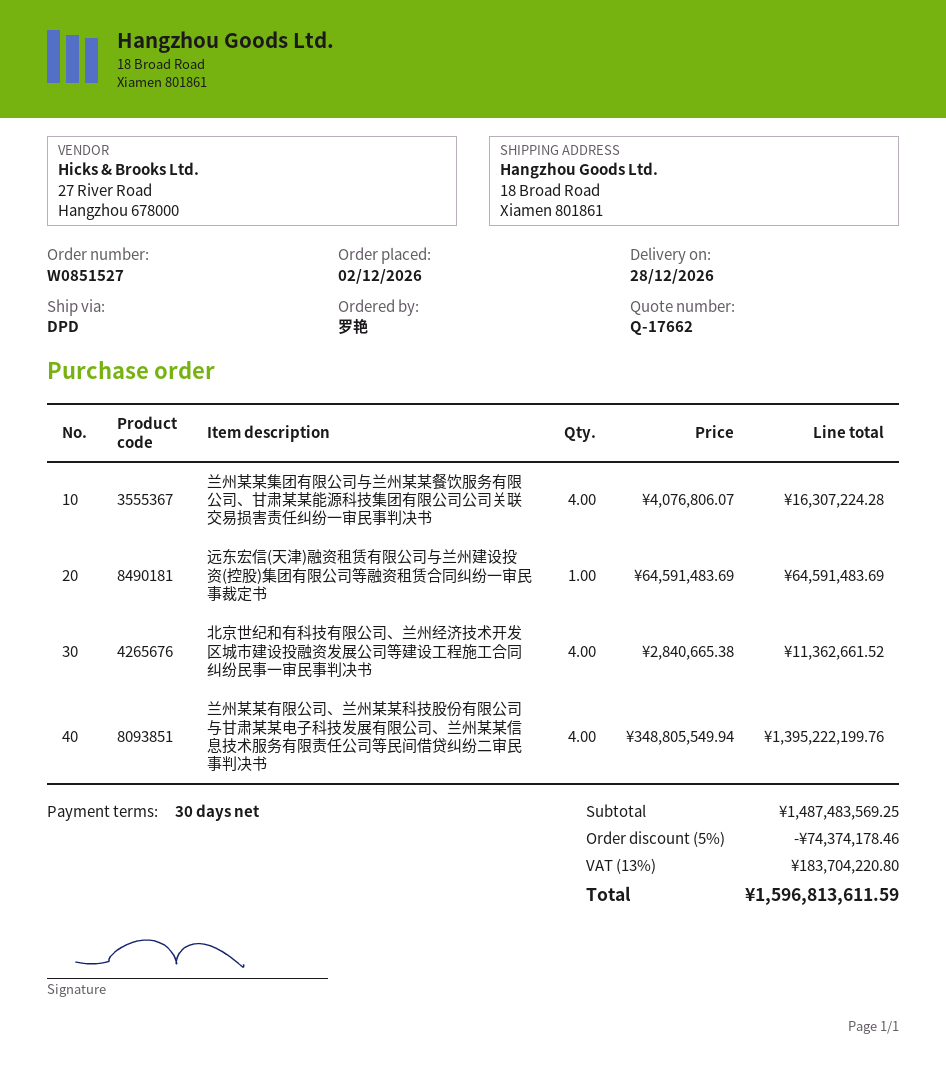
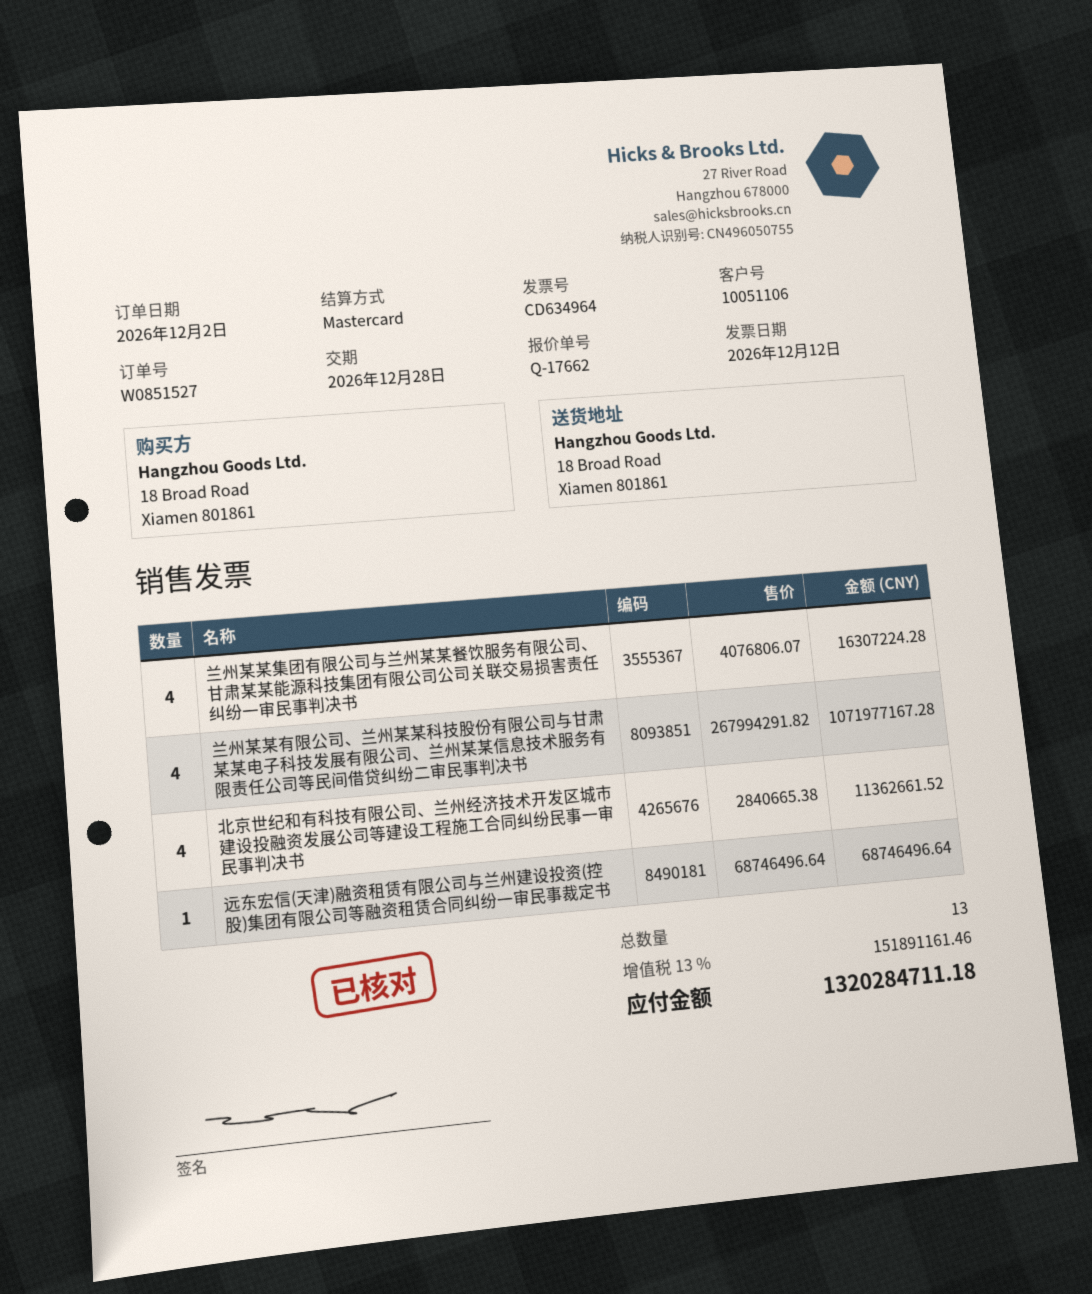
远东宏信(天津)融资租赁有限公司与兰州建设投资(控股)集团有限公司等融资租赁合同纠纷一审民事裁定书: 1 x 64591483.69 = 64591483.69 -> 1 x 68746496.64 = 68746496.64
兰州某某有限公司、兰州某某科技股份有限公司与甘肃某某电子科技发展有限公司、兰州某某信息技术服务有限责任公司等民间借贷纠纷二审民事判决书: 4 x 348805549.94 = 1395222199.76 -> 4 x 267994291.82 = 1071977167.28
discount: 5% = 74374178.46 -> none
tax: 13% = 183704220.80 -> 13% = 151891161.46
total: 1596813611.59 -> 1320284711.18

